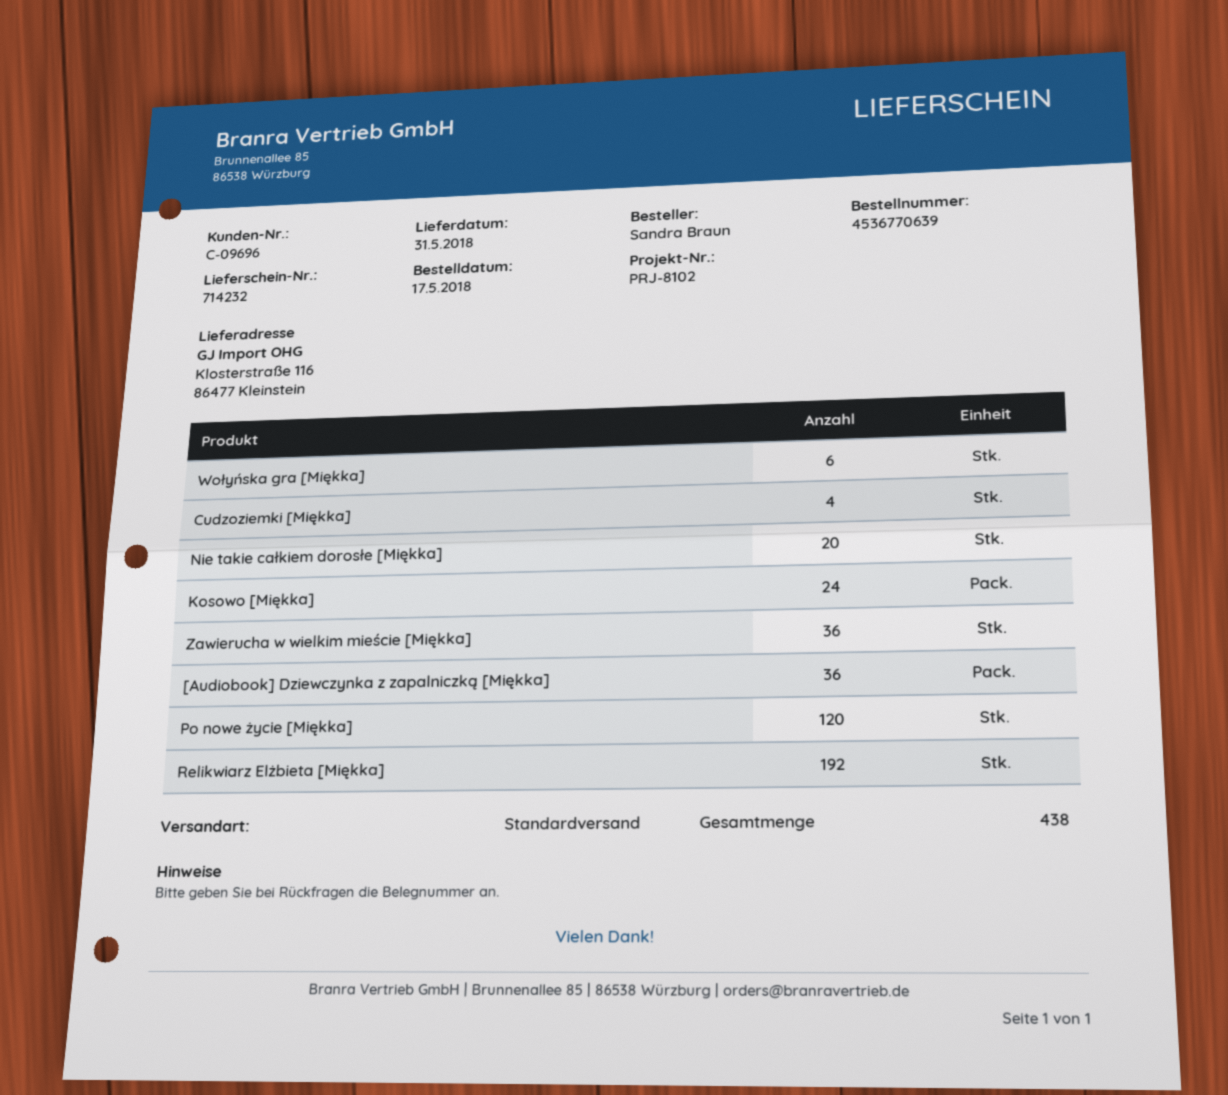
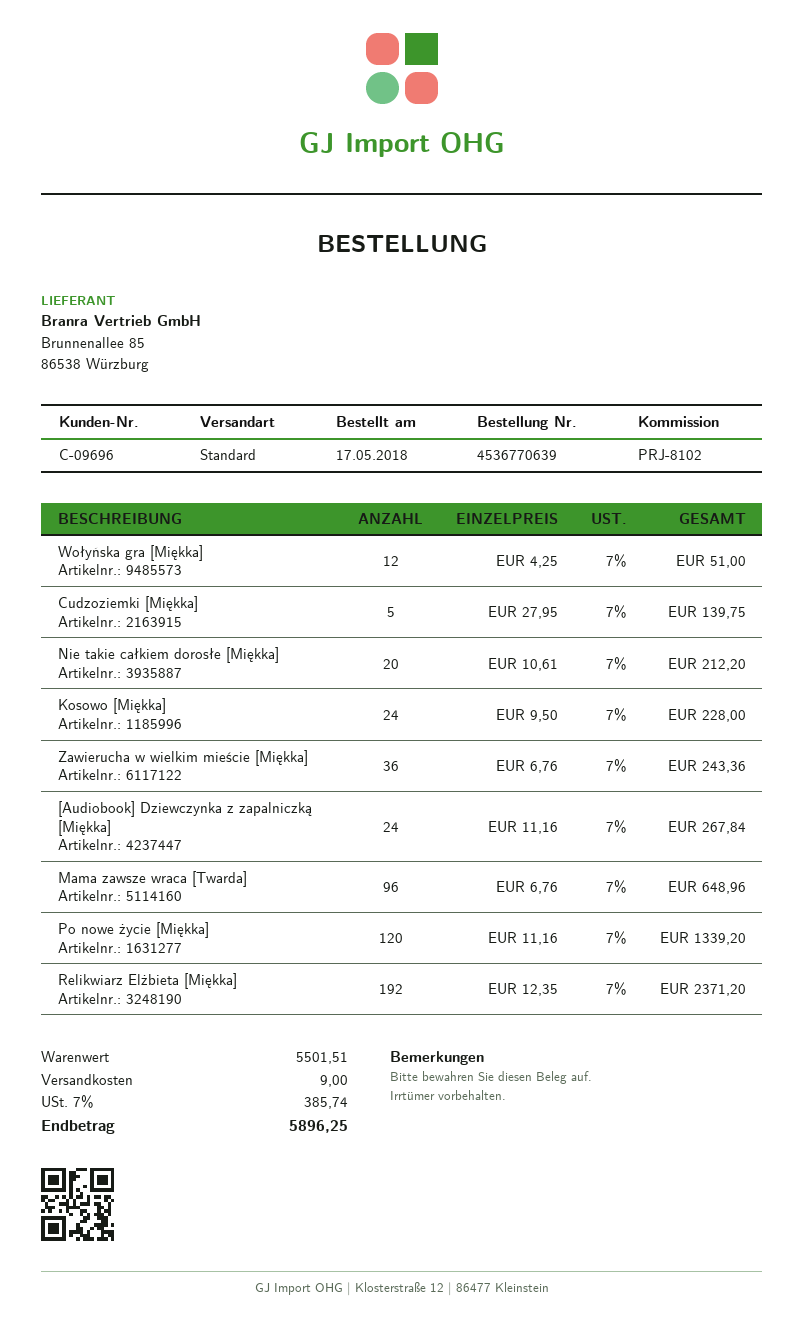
Wołyńska gra [Miękka]: 6 -> 12
Cudzoziemki [Miękka]: 4 -> 5
[Audiobook] Dziewczynka z zapalniczką [Miękka]: 36 -> 24
Mama zawsze wraca [Twarda]: none -> 96

